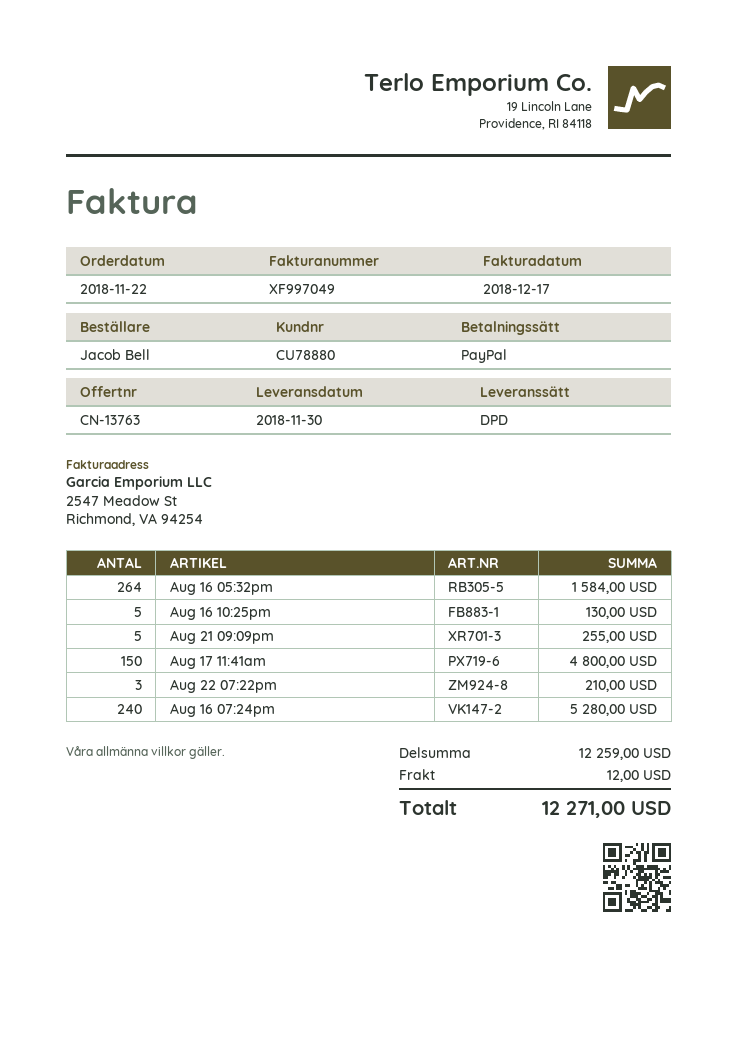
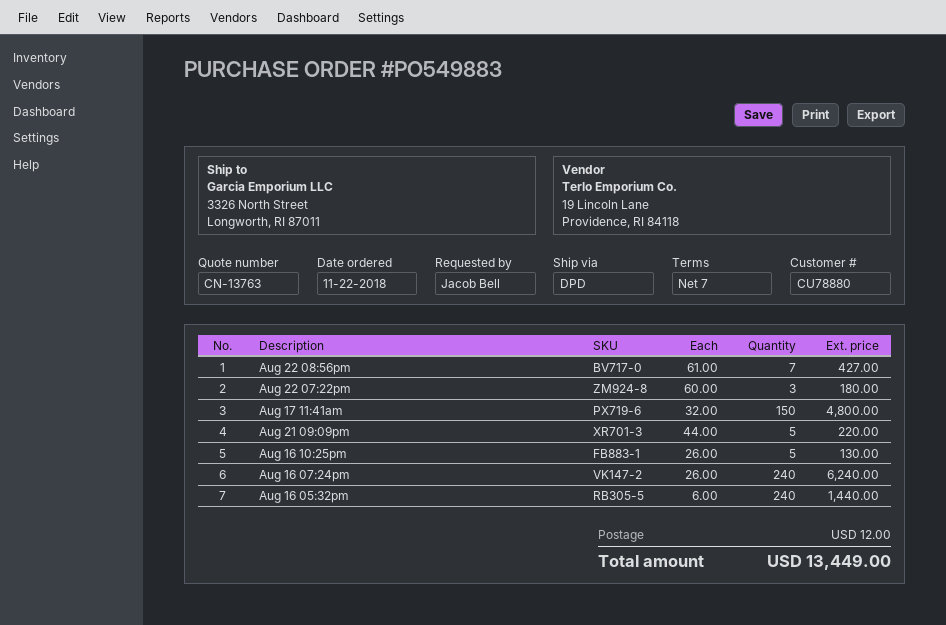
Aug 16 05:32pm: 264 for 1584.00 -> 240 for 1440.00
Aug 21 09:09pm: 5 for 255.00 -> 5 for 220.00
Aug 22 07:22pm: 3 for 210.00 -> 3 for 180.00
Aug 16 07:24pm: 240 for 5280.00 -> 240 for 6240.00
Aug 22 08:56pm: none -> 7 for 427.00
total: 12271.00 -> 13449.00

